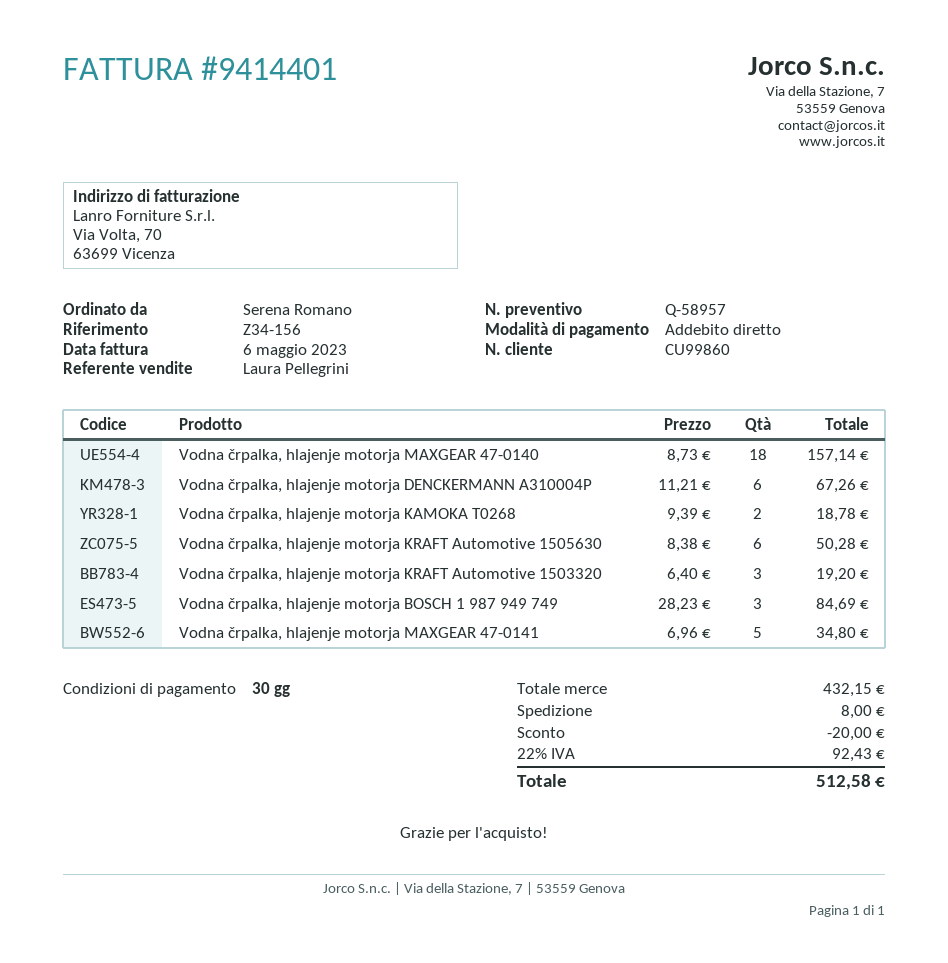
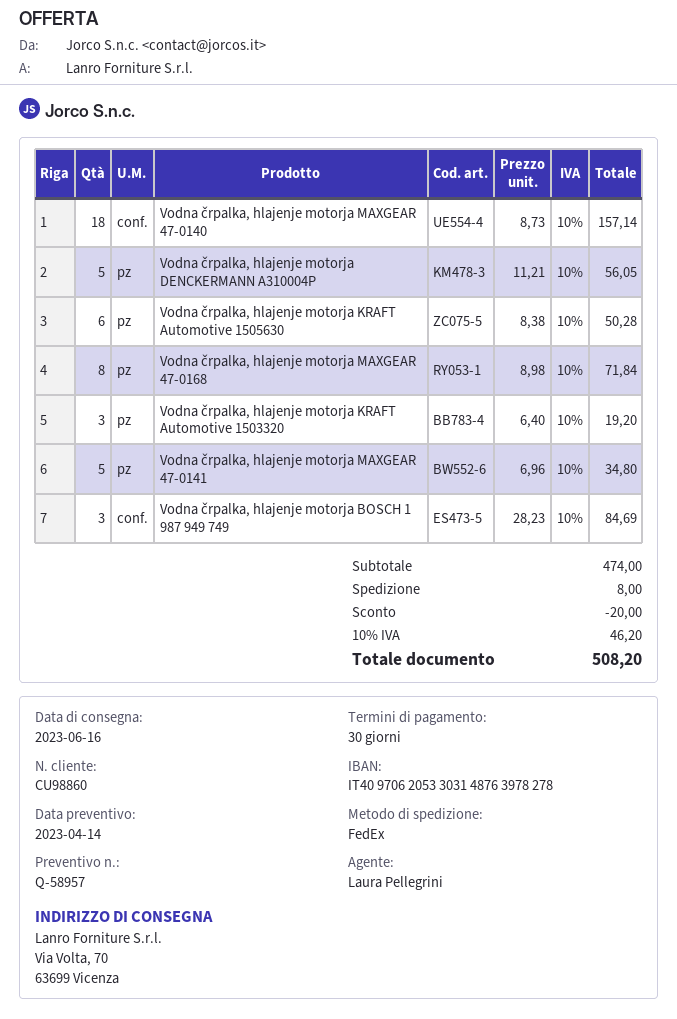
customer number: CU99860 -> CU98860
Vodna črpalka, hlajenje motorja DENCKERMANN A310004P: 6 x 11.21 = 67.26 -> 5 x 11.21 = 56.05
Vodna črpalka, hlajenje motorja KAMOKA T0268: 2 x 9.39 = 18.78 -> none
Vodna črpalka, hlajenje motorja MAXGEAR 47-0168: none -> 8 x 8.98 = 71.84
subtotal: 432.15 -> 474.00
tax: 22% = 92.43 -> 10% = 46.20
total: 512.58 -> 508.20

